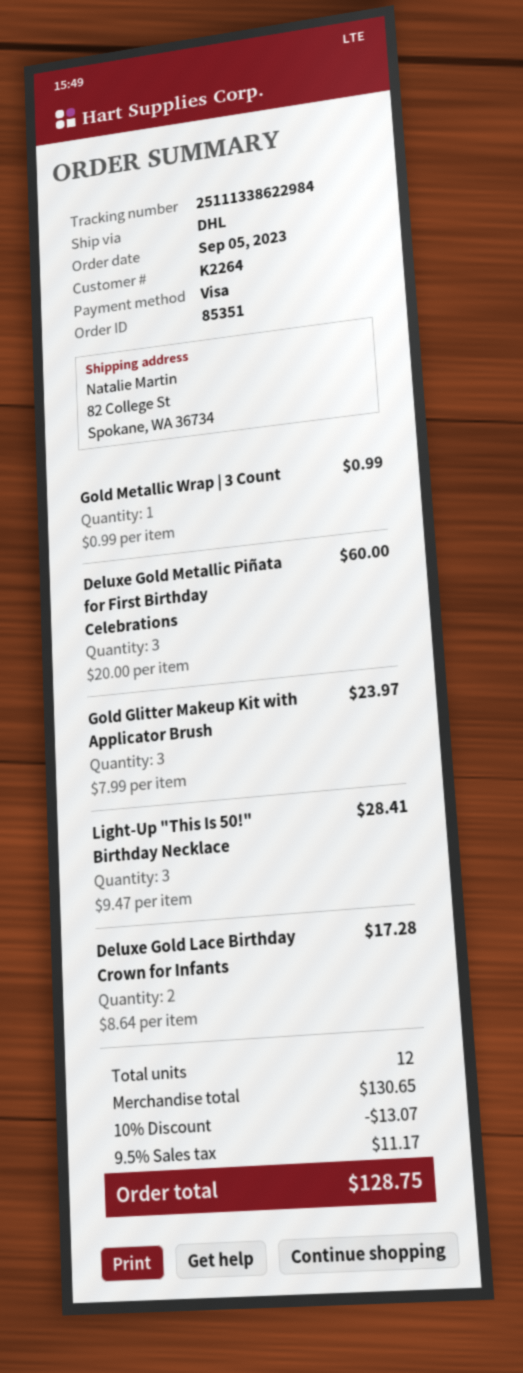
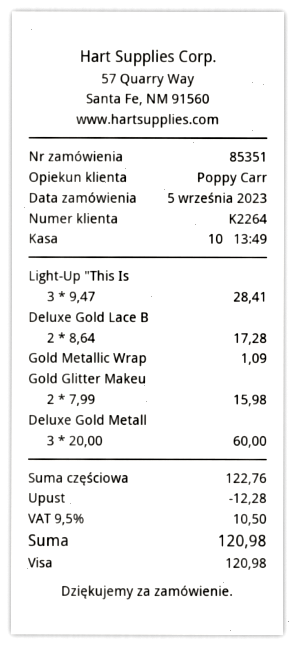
Gold Metallic Wrap | 3 Count: 1 x 0.99 = 0.99 -> 1 x 1.09 = 1.09
Gold Glitter Makeup Kit with Applicator Brush: 3 x 7.99 = 23.97 -> 2 x 7.99 = 15.98
subtotal: 130.65 -> 122.76
discount: 13.07 -> 12.28
tax: 9.5% = 11.17 -> 9.5% = 10.50
total: 128.75 -> 120.98

